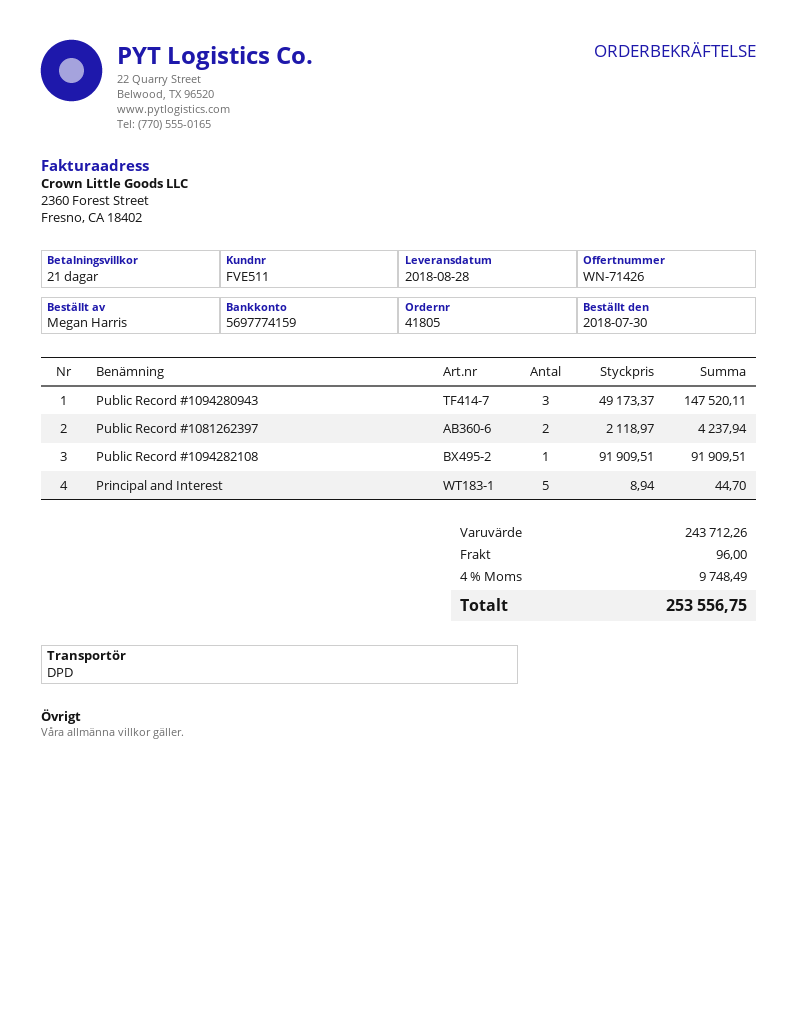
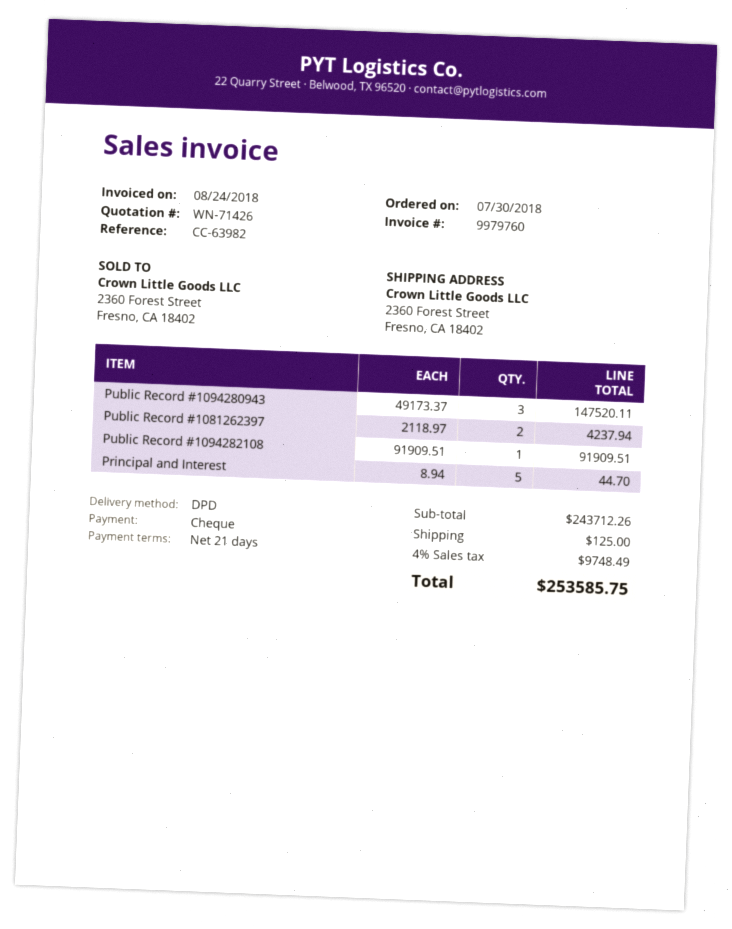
shipping: 96.00 -> 125.00
total: 253556.75 -> 253585.75

